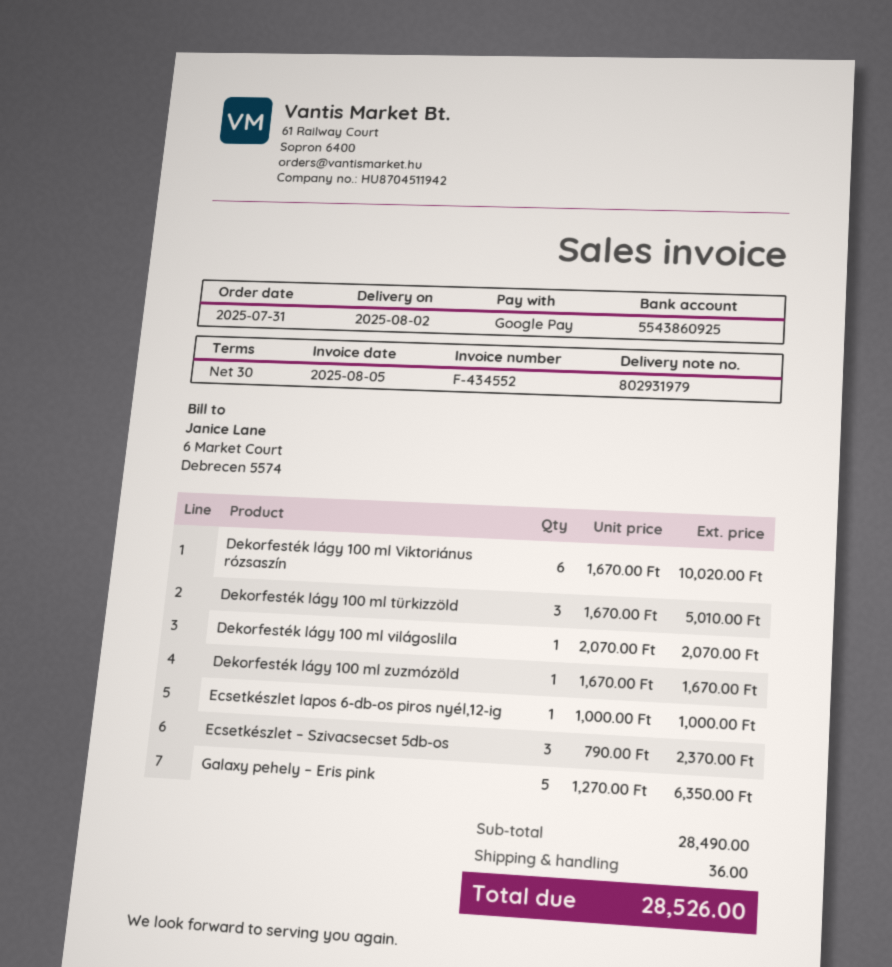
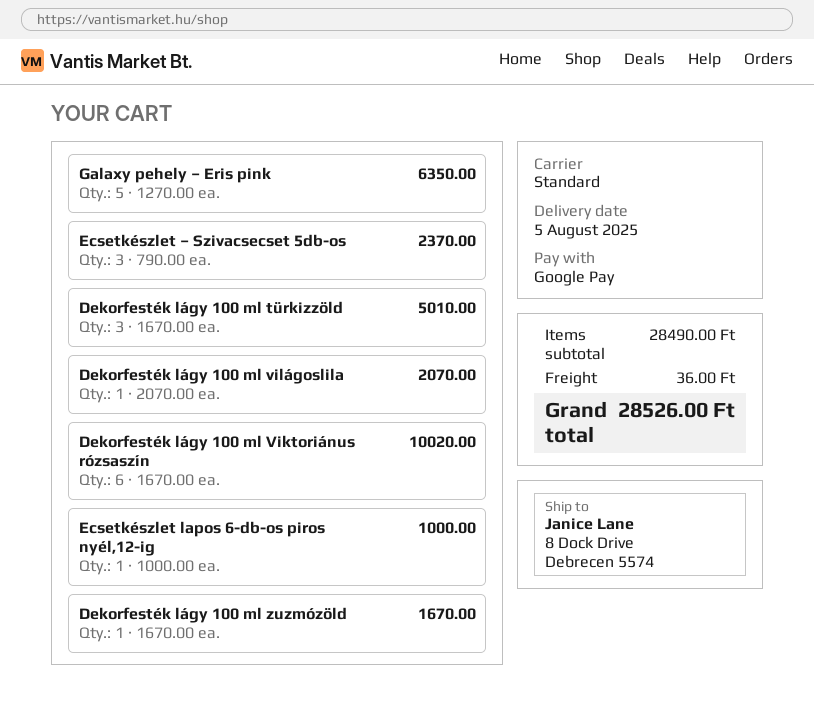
delivery date: 2025-08-02 -> 2025-08-05

